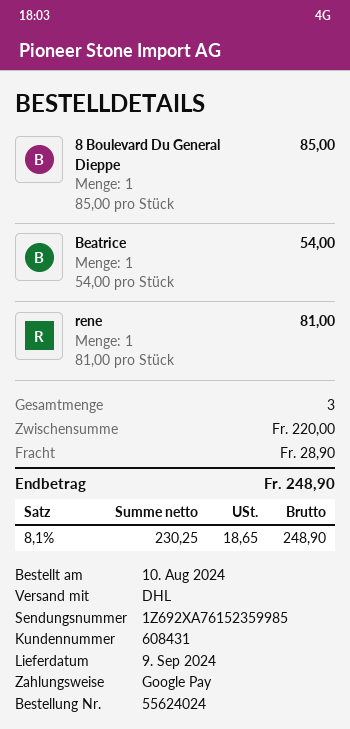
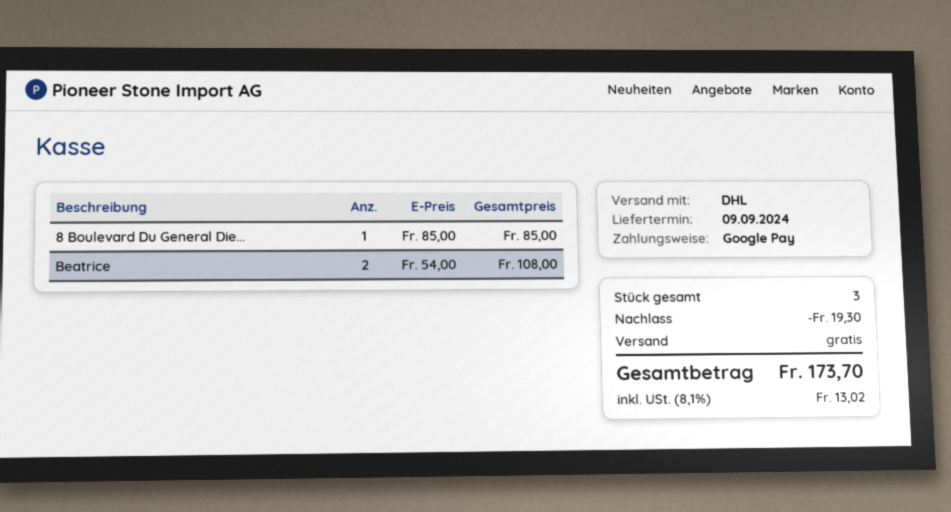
Beatrice: 1 x 54.00 = 54.00 -> 2 x 54.00 = 108.00
rene: 1 x 81.00 = 81.00 -> none
discount: none -> 19.30
shipping: 28.90 -> 0.00
tax: 8.1% = 18.65 -> 8.1% = 13.02
total: 248.90 -> 173.70

